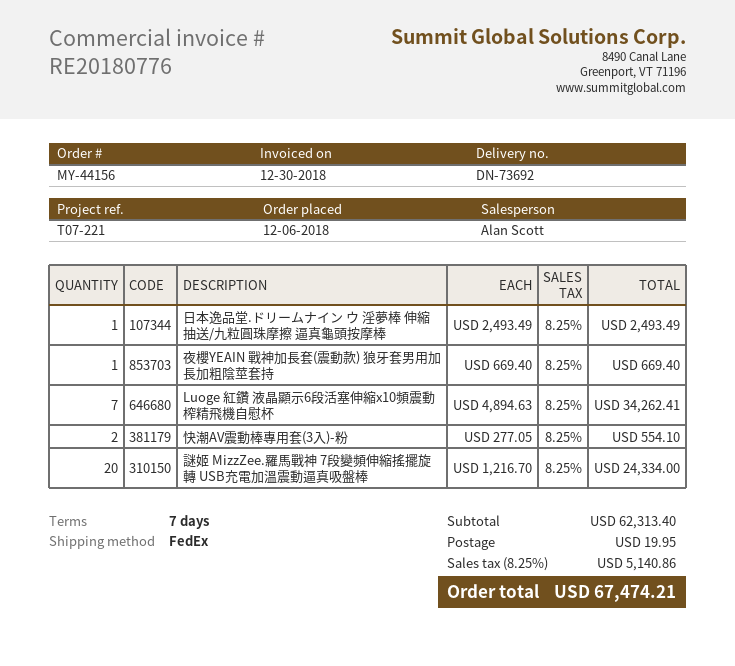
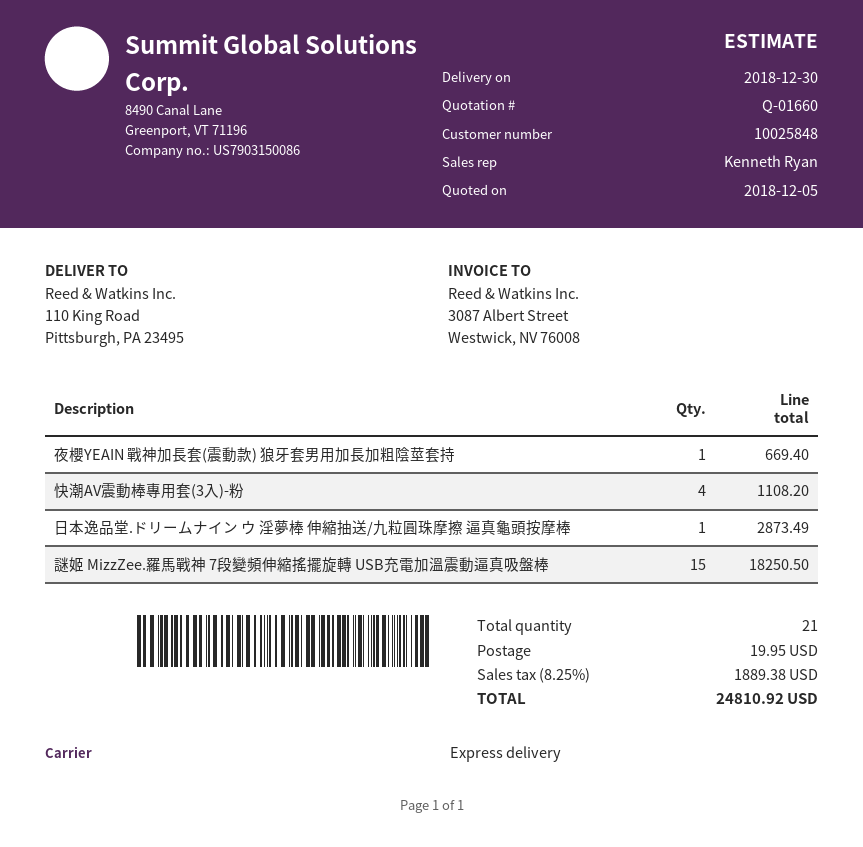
sales rep: Alan Scott -> Kenneth Ryan
shipping method: FedEx -> express
日本逸品堂.ドリームナイン ウ 淫夢棒 伸縮抽送/九粒圓珠摩擦 逼真龜頭按摩棒: 1 for 2493.49 -> 1 for 2873.49
Luoge 紅鑽 液晶顯示6段活塞伸縮x10頻震動榨精飛機自慰杯: 7 for 34262.41 -> none
快潮AV震動棒專用套(3入)-粉: 2 for 554.10 -> 4 for 1108.20
謎姬 MizzZee.羅馬戰神 7段變頻伸縮搖擺旋轉 USB充電加溫震動逼真吸盤棒: 20 for 24334.00 -> 15 for 18250.50
tax: 8.25% = 5140.86 -> 8.25% = 1889.38
total: 67474.21 -> 24810.92

